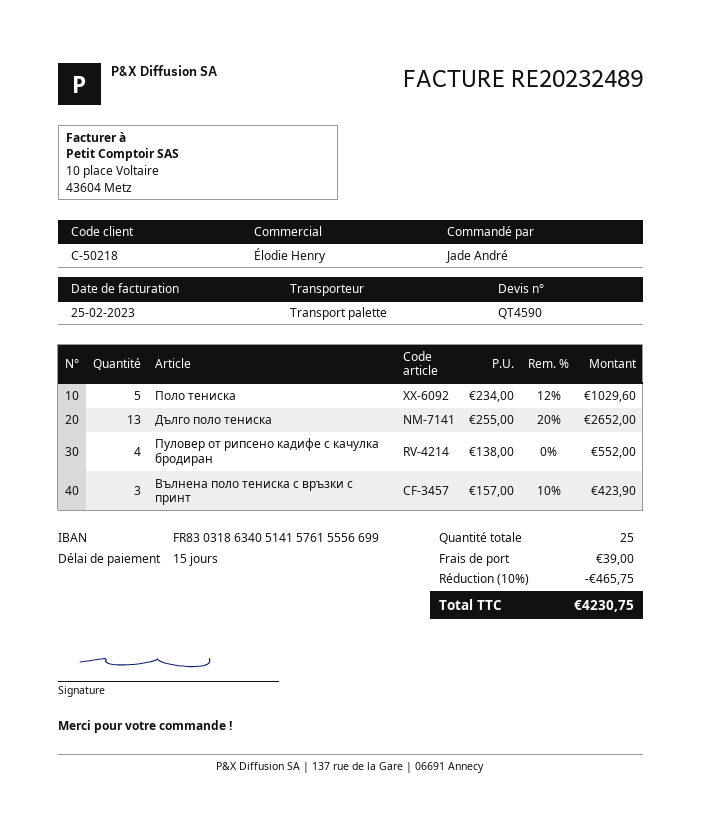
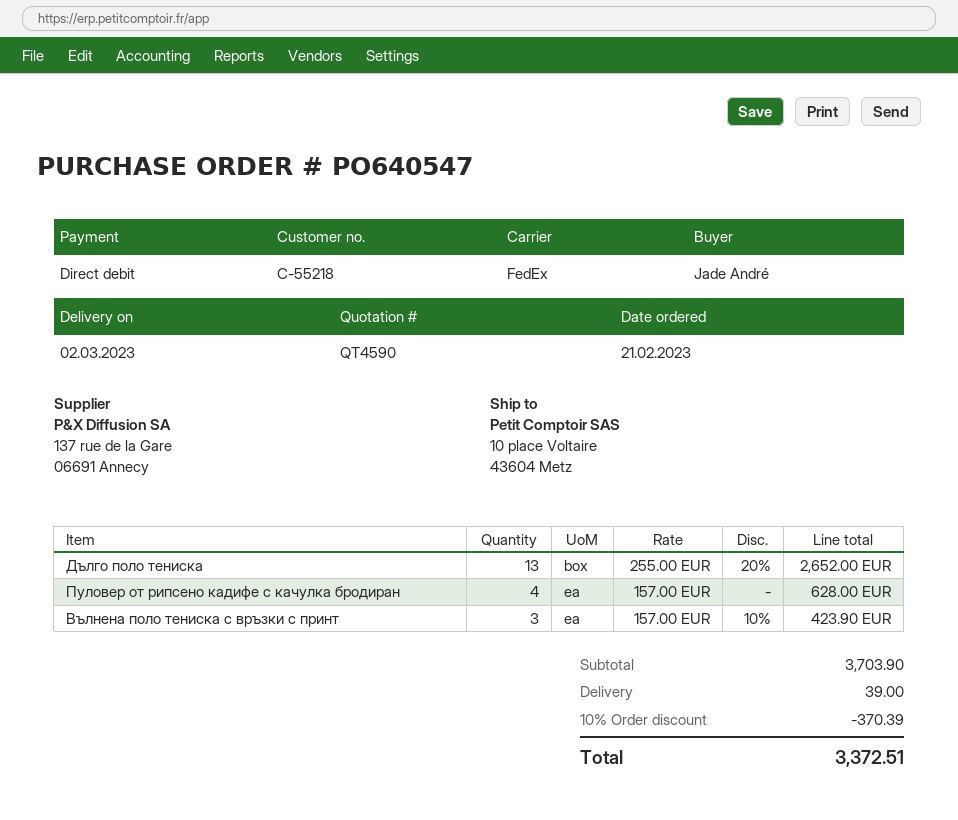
customer number: C-50218 -> C-55218
shipping method: pallet freight -> FedEx
Поло тениска: 5 x 234.00 - 12% = 1029.60 -> none
Пуловер от рипсено кадифе с качулка бродиран: 4 x 138.00 = 552.00 -> 4 x 157.00 = 628.00
discount: 10% = 465.75 -> 10% = 370.39
total: 4230.75 -> 3372.51

